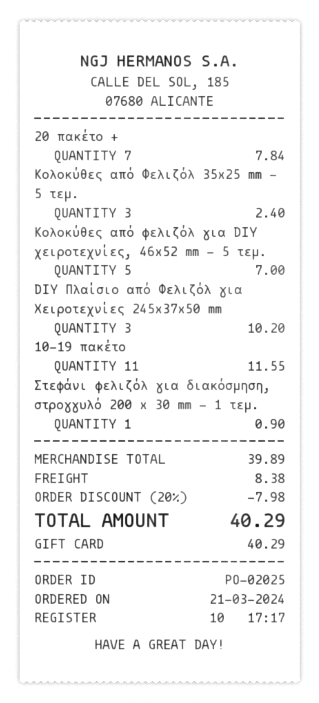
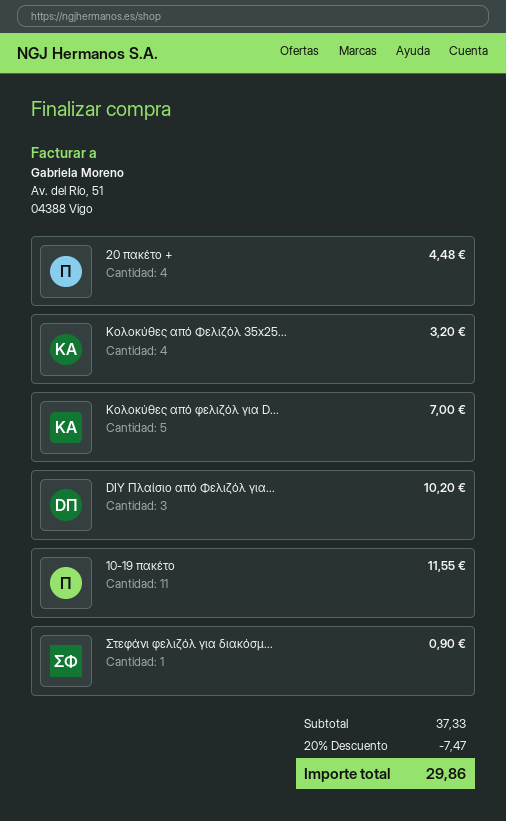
20 πακέτο +: 7 for 7.84 -> 4 for 4.48
Κολοκύθες από Φελιζόλ 35x25 mm - 5 τεμ.: 3 for 2.40 -> 4 for 3.20
subtotal: 39.89 -> 37.33
discount: 20% = 7.98 -> 20% = 7.47
shipping: 8.38 -> none
total: 40.29 -> 29.86

